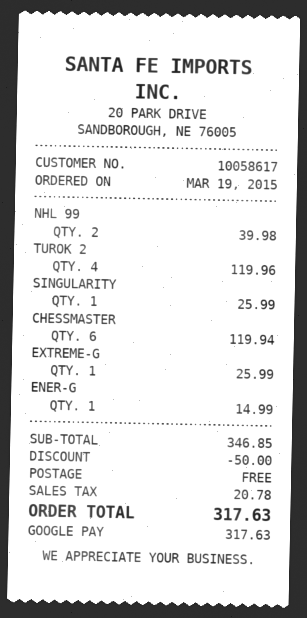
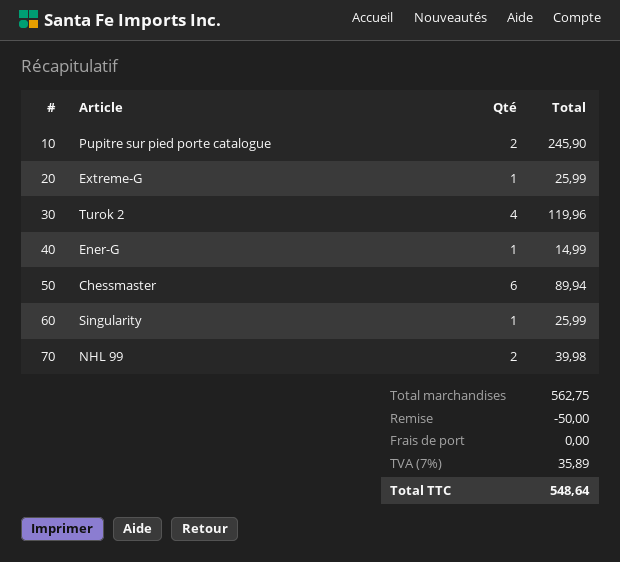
CHESSMASTER: 6 for 119.94 -> 6 for 89.94
Pupitre sur pied porte catalogue: none -> 2 for 245.90
subtotal: 346.85 -> 562.75
tax: 20.78 -> 35.89
total: 317.63 -> 548.64

